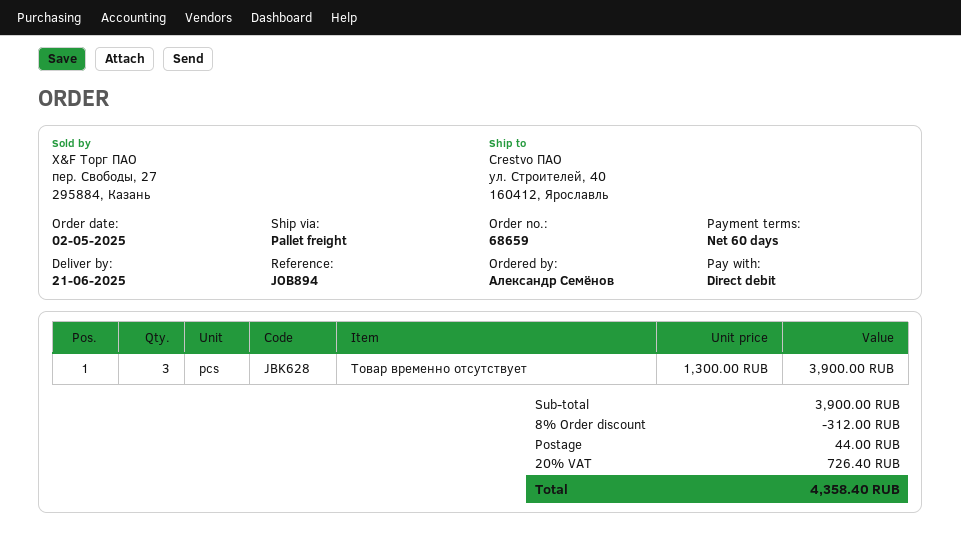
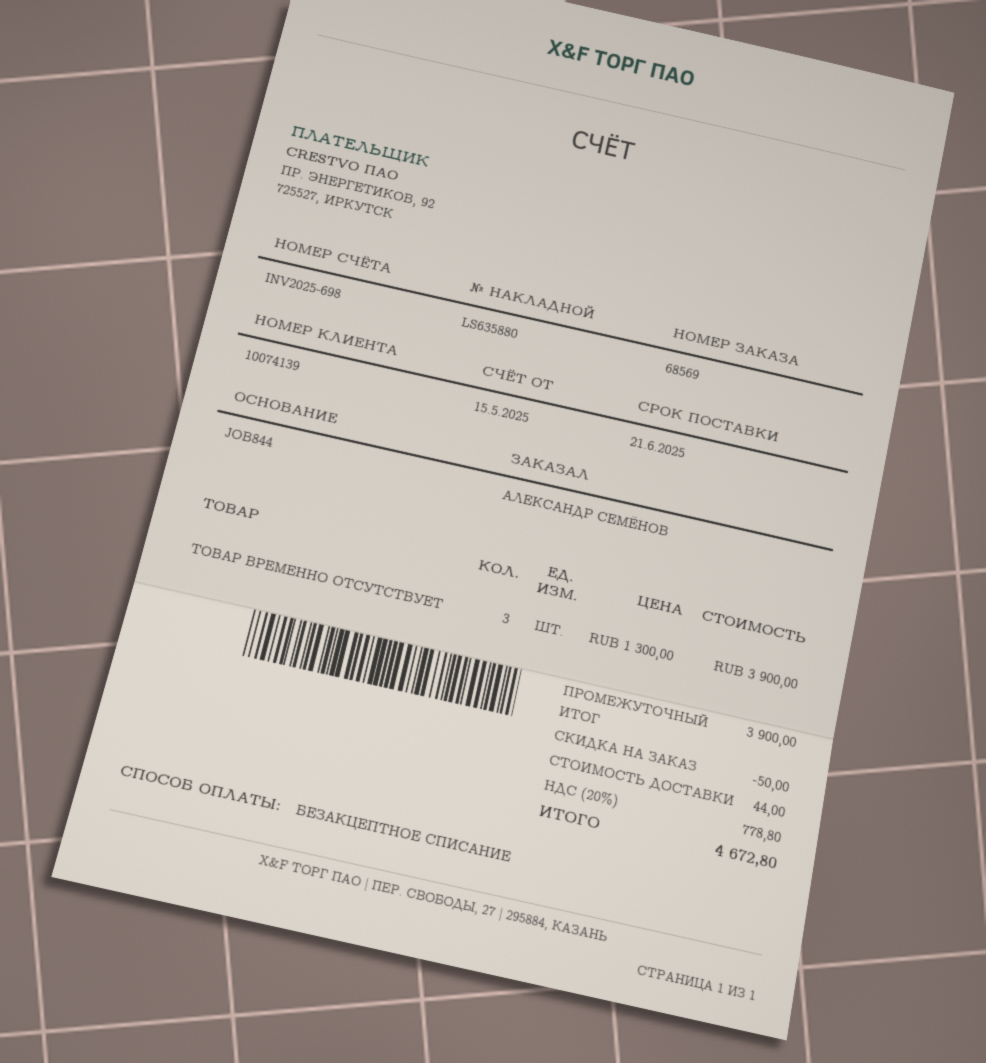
order number: 68659 -> 68569
reference: JOB894 -> JOB844
discount: 312.00 -> 50.00
tax: 20% = 726.40 -> 20% = 778.80
total: 4358.40 -> 4672.80

